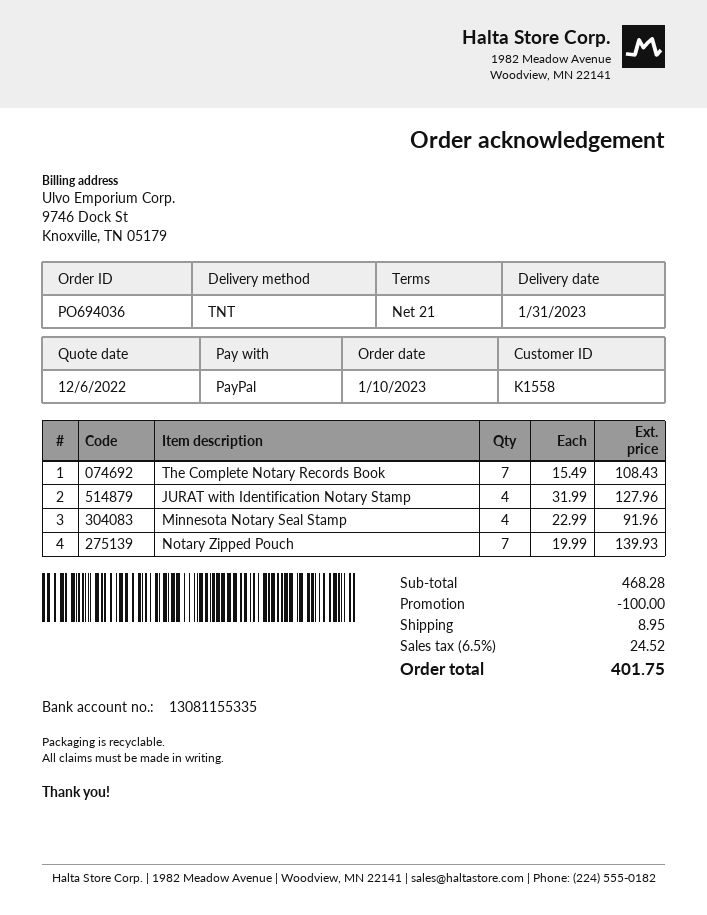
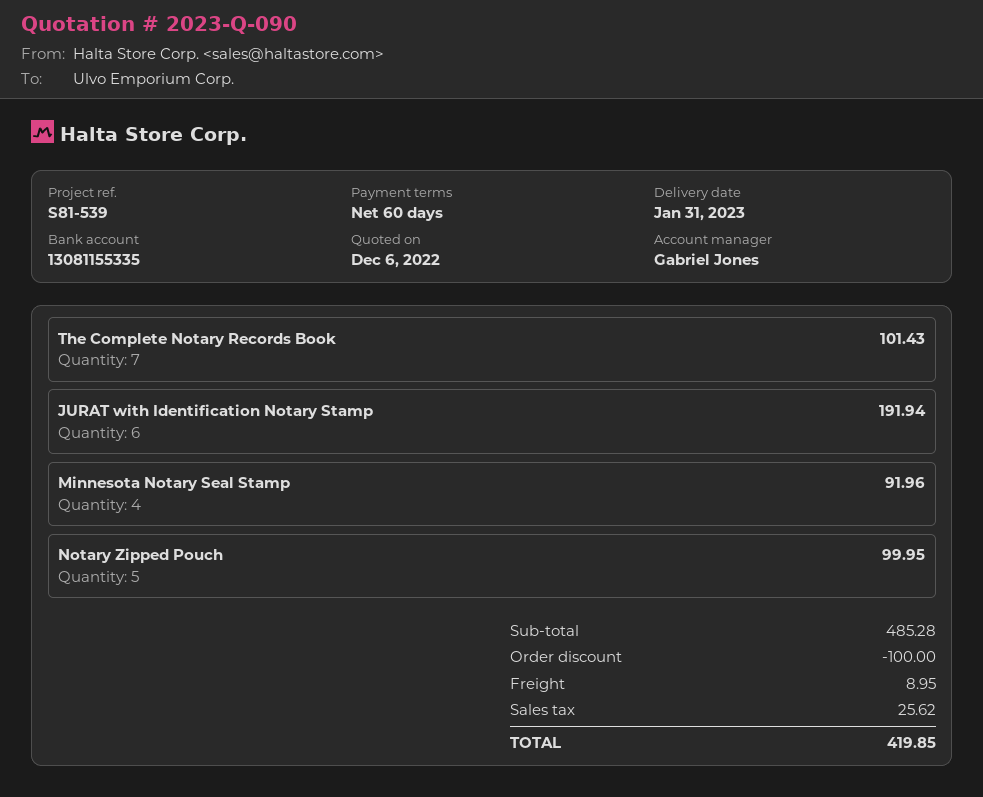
payment terms: 21 days -> 60 days
The Complete Notary Records Book: 7 for 108.43 -> 7 for 101.43
JURAT with Identification Notary Stamp: 4 for 127.96 -> 6 for 191.94
Notary Zipped Pouch: 7 for 139.93 -> 5 for 99.95
subtotal: 468.28 -> 485.28
tax: 24.52 -> 25.62
total: 401.75 -> 419.85

